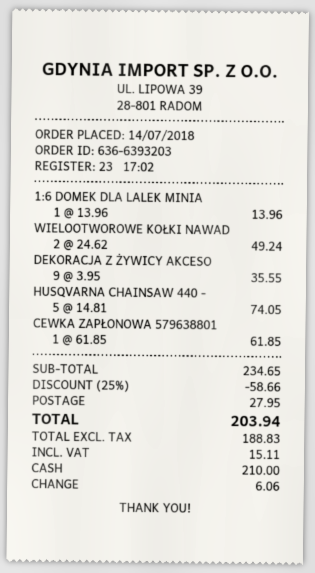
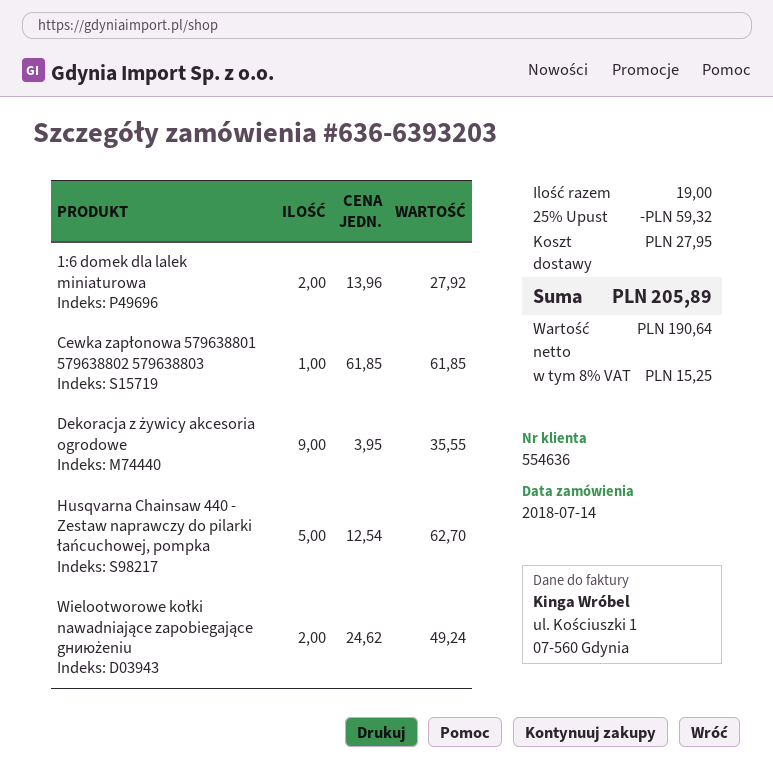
1:6 DOMEK DLA LALEK MINIA: 1 x 13.96 = 13.96 -> 2 x 13.96 = 27.92
HUSQVARNA CHAINSAW 440 -: 5 x 14.81 = 74.05 -> 5 x 12.54 = 62.70
discount: 25% = 58.66 -> 25% = 59.32
net: 188.83 -> 190.64
tax: 15.11 -> 15.25
total: 203.94 -> 205.89

